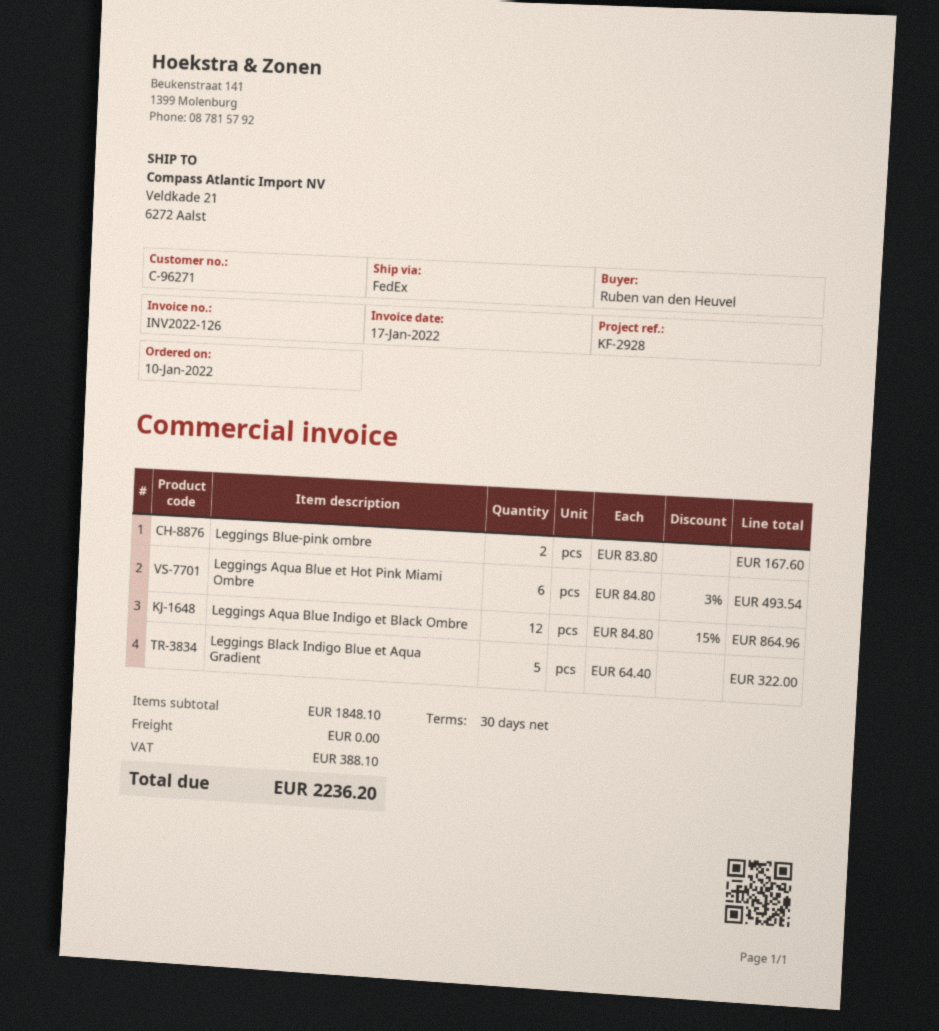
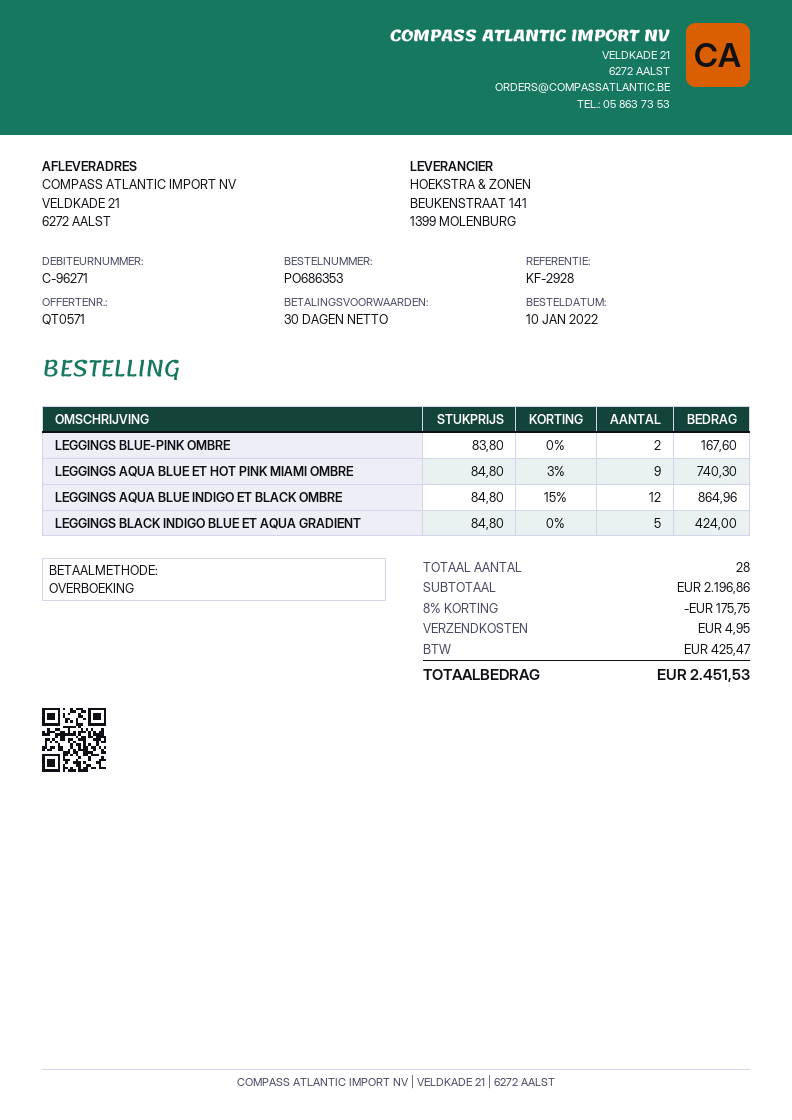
Leggings Aqua Blue et Hot Pink Miami Ombre: 6 x 84.80 - 3% = 493.54 -> 9 x 84.80 - 3% = 740.30
Leggings Black Indigo Blue et Aqua Gradient: 5 x 64.40 = 322.00 -> 5 x 84.80 = 424.00
subtotal: 1848.10 -> 2196.86
discount: none -> 8% = 175.75
shipping: 0.00 -> 4.95
tax: 388.10 -> 425.47
total: 2236.20 -> 2451.53

